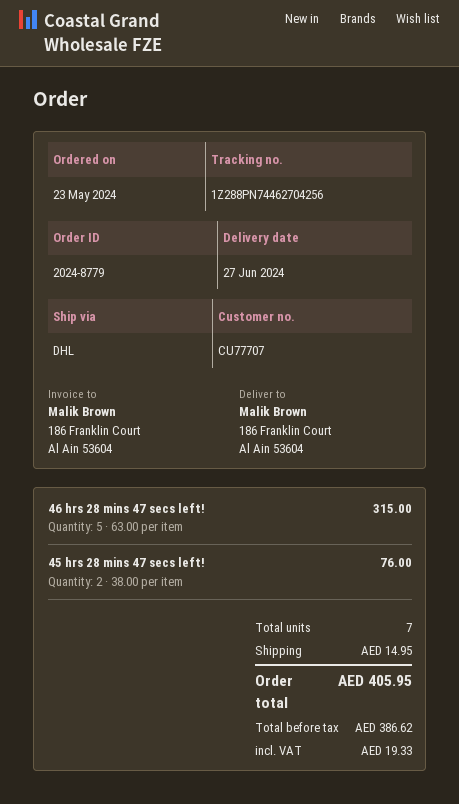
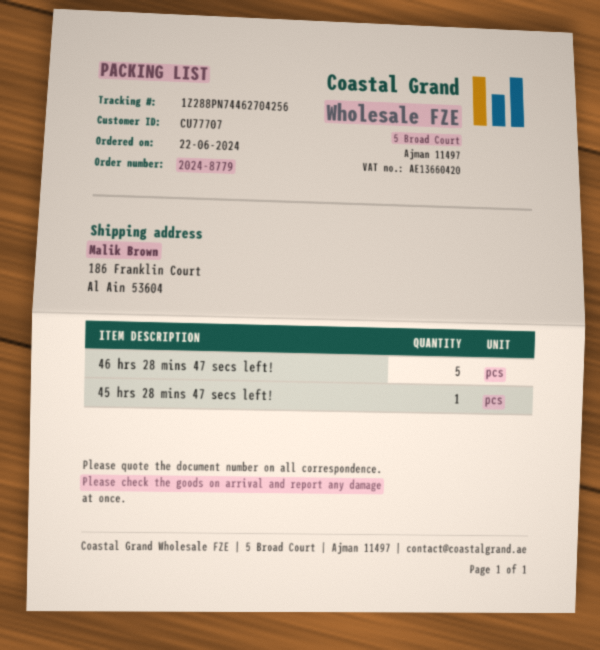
order date: 2024-05-23 -> 2024-06-22
45 hrs 28 mins 47 secs left!: 2 -> 1

